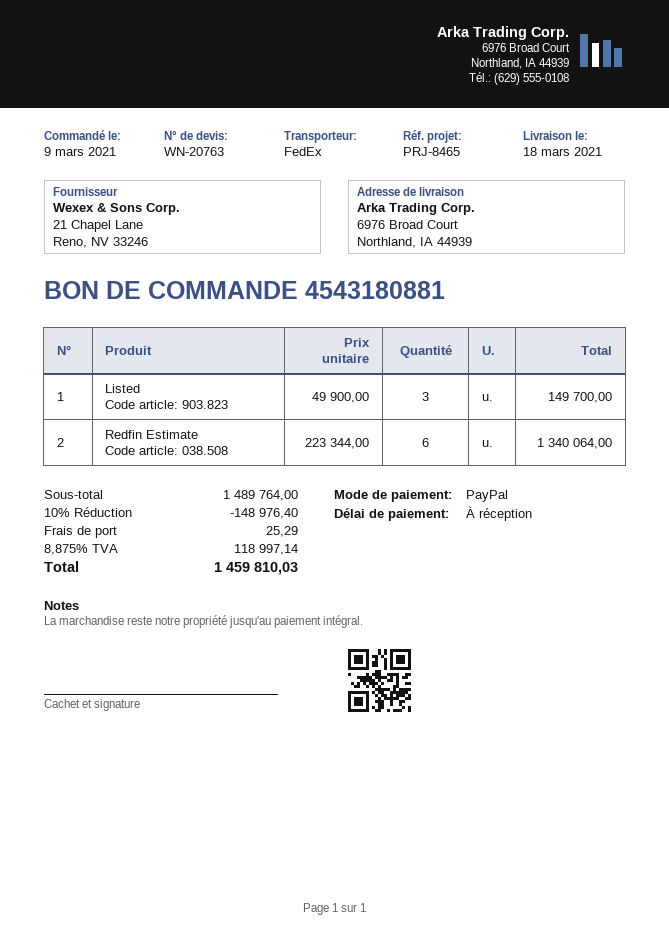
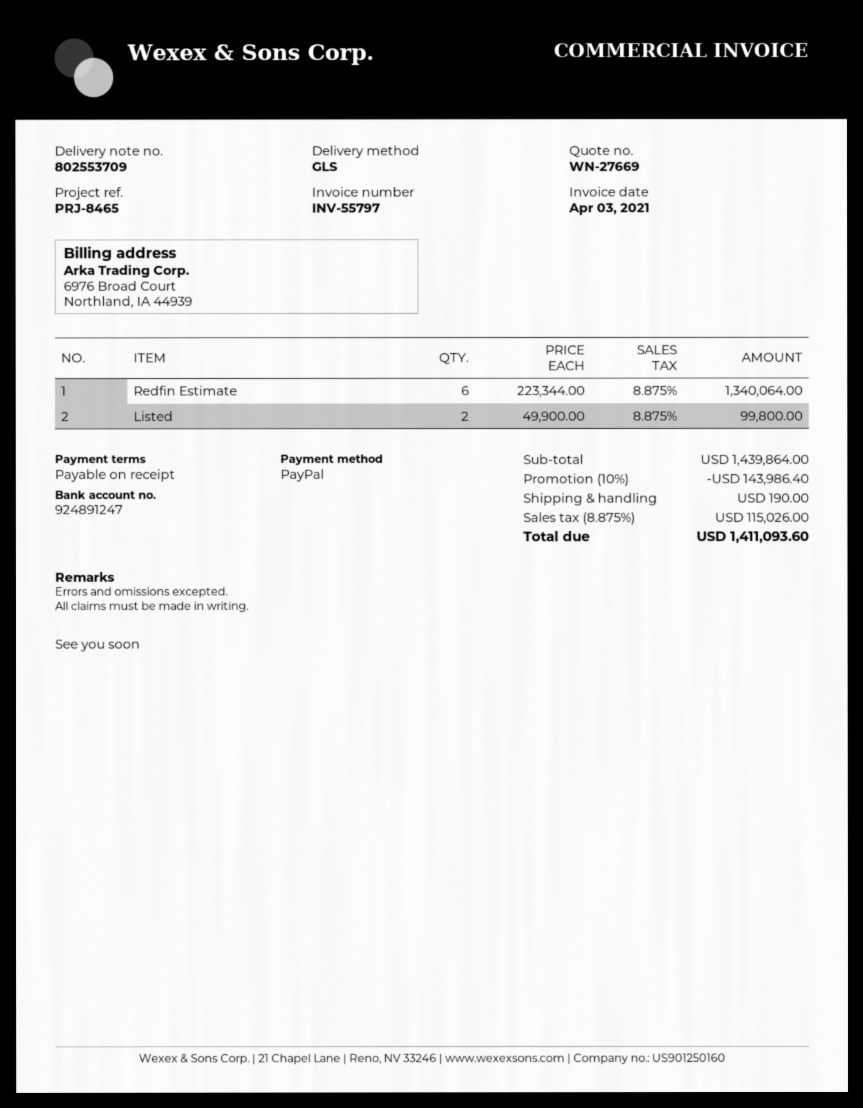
quote number: WN-20763 -> WN-27669
shipping method: FedEx -> GLS
Listed: 3 x 49900.00 = 149700.00 -> 2 x 49900.00 = 99800.00
subtotal: 1489764.00 -> 1439864.00
discount: 10% = 148976.40 -> 10% = 143986.40
shipping: 25.29 -> 190.00
tax: 8.875% = 118997.14 -> 8.875% = 115026.00
total: 1459810.03 -> 1411093.60

